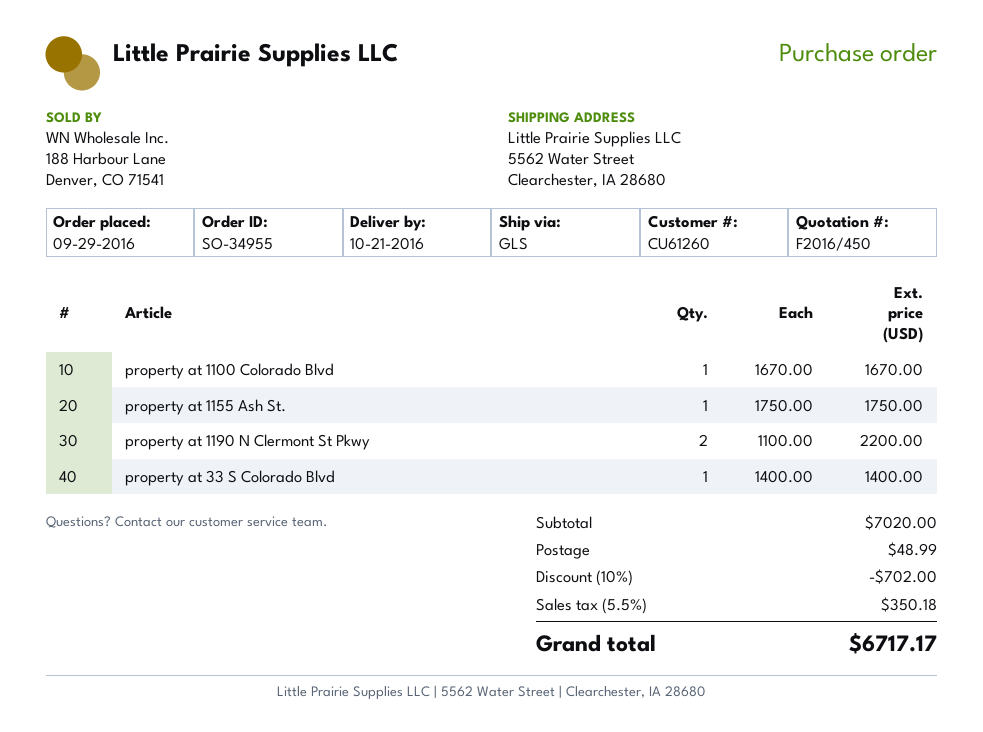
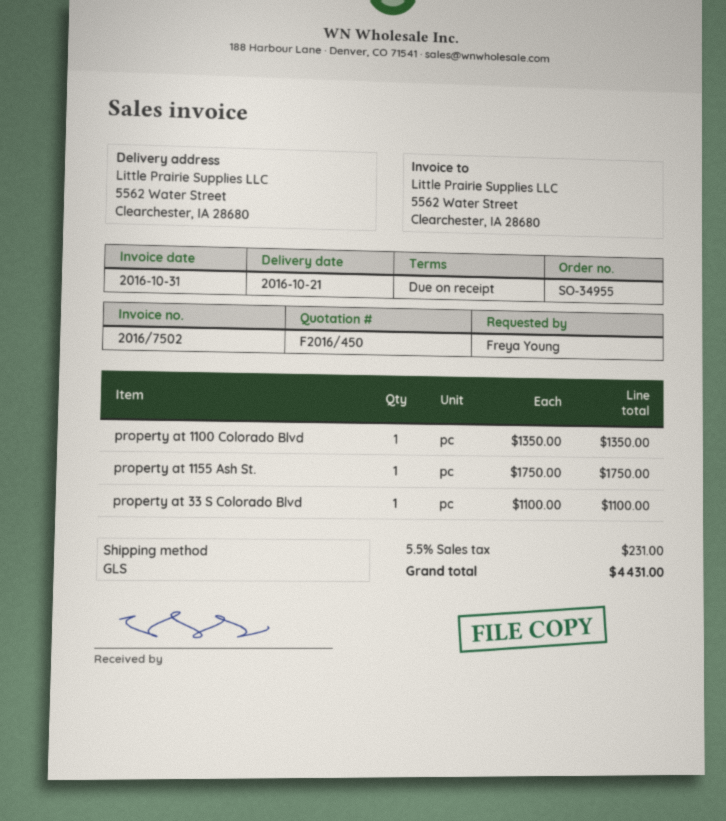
property at 1100 Colorado Blvd: 1 x 1670.00 = 1670.00 -> 1 x 1350.00 = 1350.00
property at 1190 N Clermont St Pkwy: 2 x 1100.00 = 2200.00 -> none
property at 33 S Colorado Blvd: 1 x 1400.00 = 1400.00 -> 1 x 1100.00 = 1100.00
discount: 10% = 702.00 -> none
shipping: 48.99 -> none
tax: 5.5% = 350.18 -> 5.5% = 231.00
total: 6717.17 -> 4431.00

